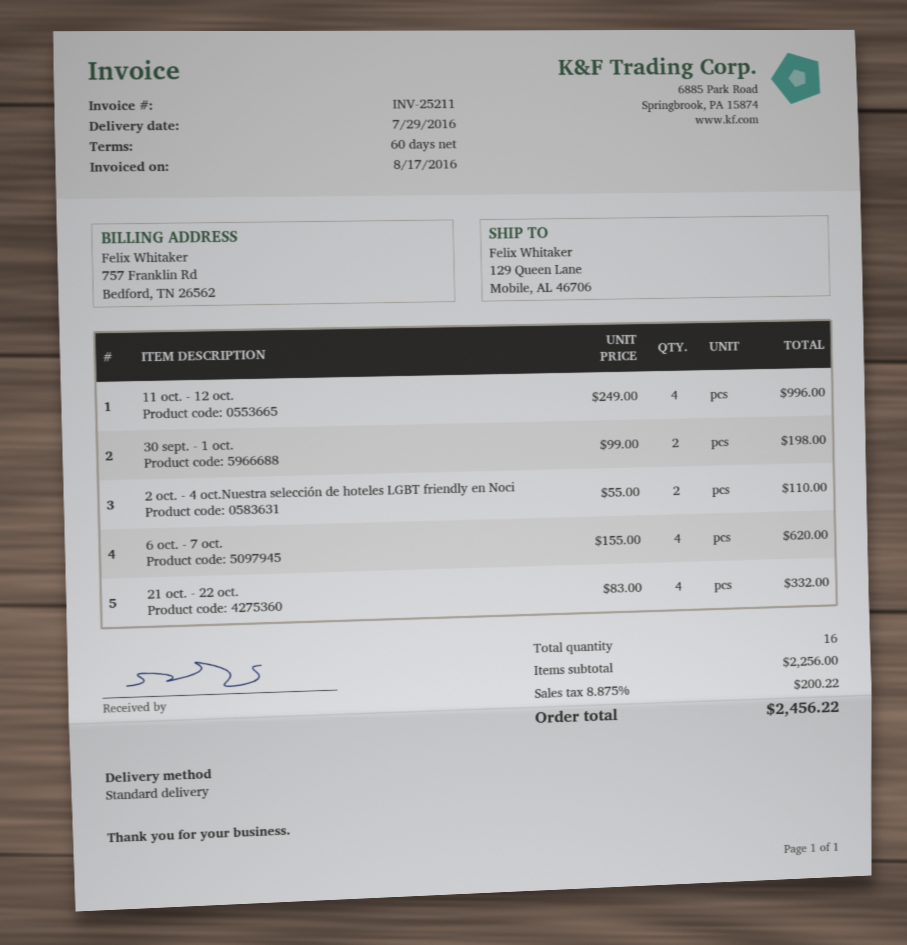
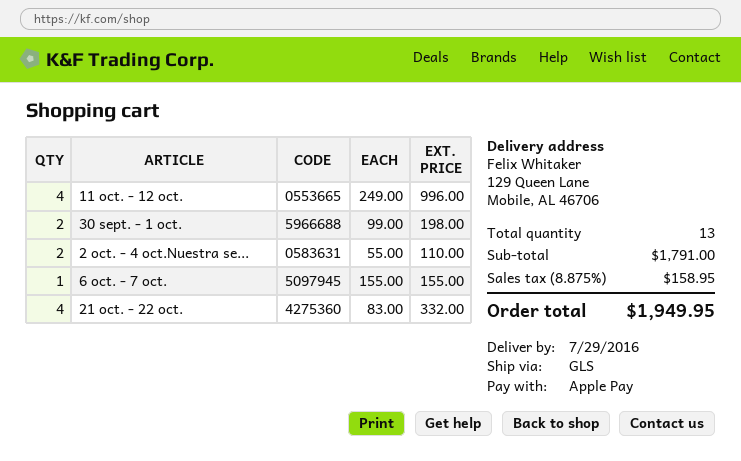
shipping method: standard -> GLS
6 oct. - 7 oct.: 4 x 155.00 = 620.00 -> 1 x 155.00 = 155.00
total quantity: 16 -> 13
subtotal: 2256.00 -> 1791.00
tax: 8.875% = 200.22 -> 8.875% = 158.95
total: 2456.22 -> 1949.95

